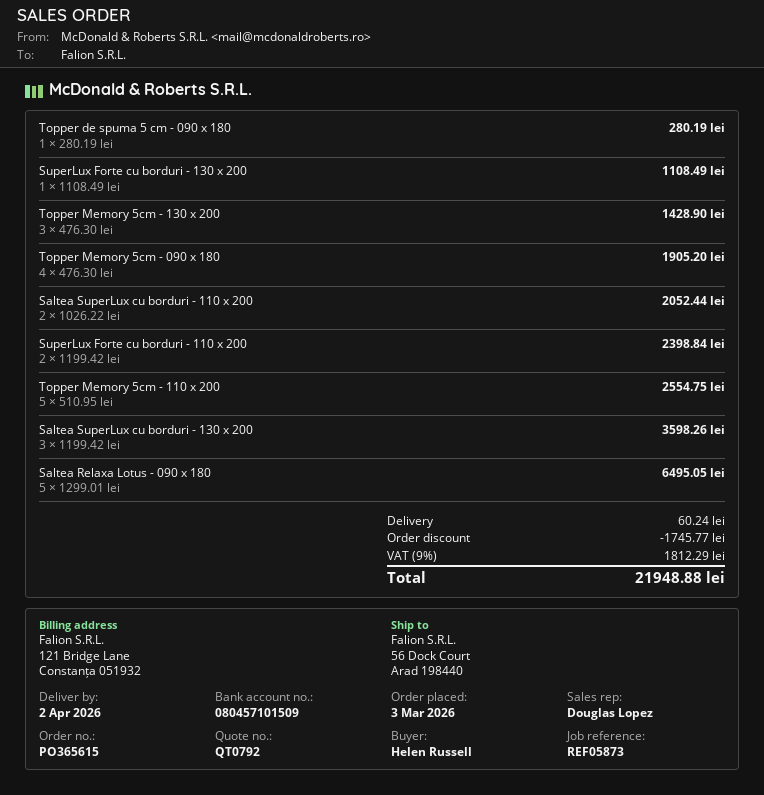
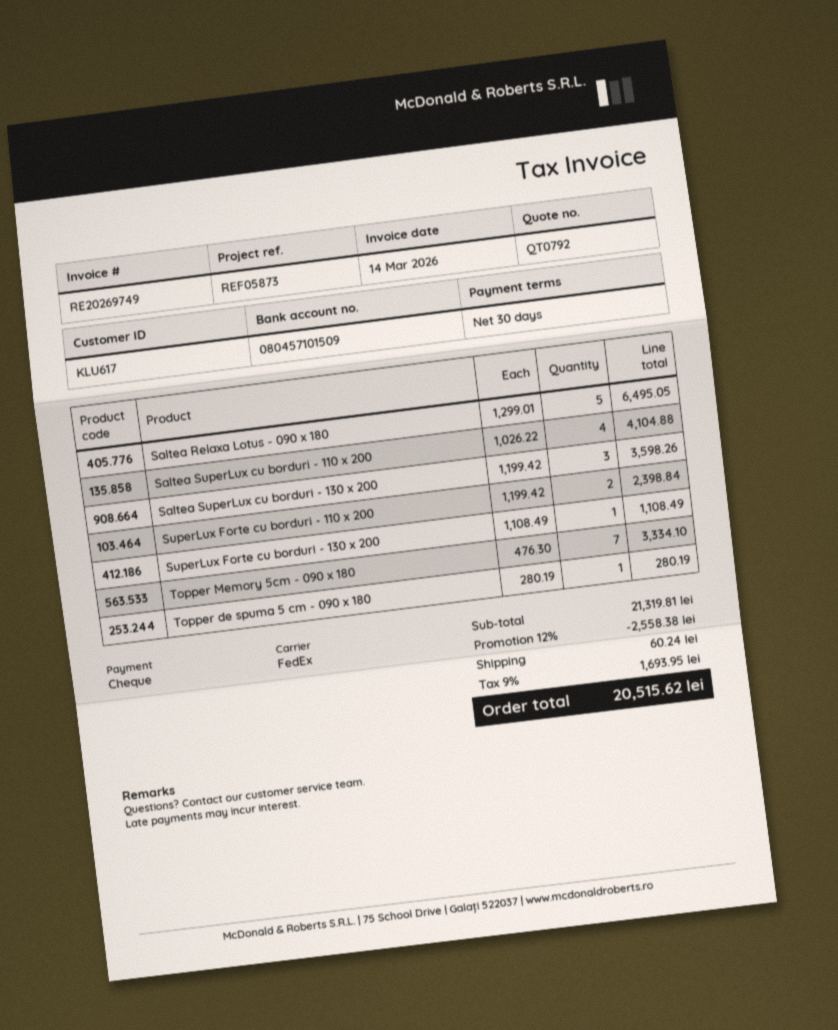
Topper Memory 5cm - 130 x 200: 3 x 476.30 = 1428.90 -> none
Topper Memory 5cm - 090 x 180: 4 x 476.30 = 1905.20 -> 7 x 476.30 = 3334.10
Saltea SuperLux cu borduri - 110 x 200: 2 x 1026.22 = 2052.44 -> 4 x 1026.22 = 4104.88
Topper Memory 5cm - 110 x 200: 5 x 510.95 = 2554.75 -> none
discount: 1745.77 -> 2558.38
tax: 9% = 1812.29 -> 9% = 1693.95
total: 21948.88 -> 20515.62

